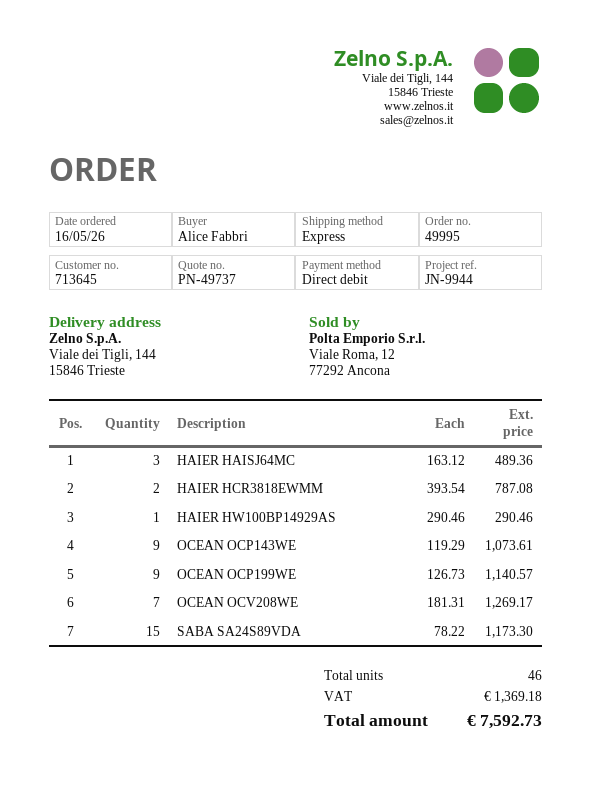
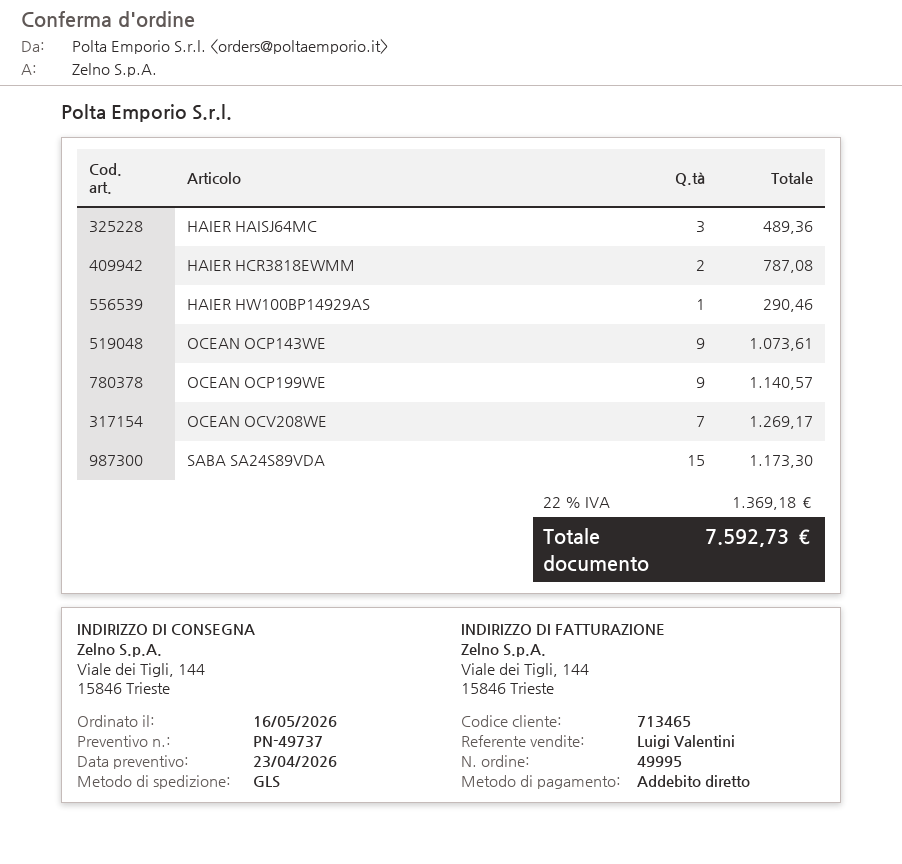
customer number: 713645 -> 713465
shipping method: express -> GLS

